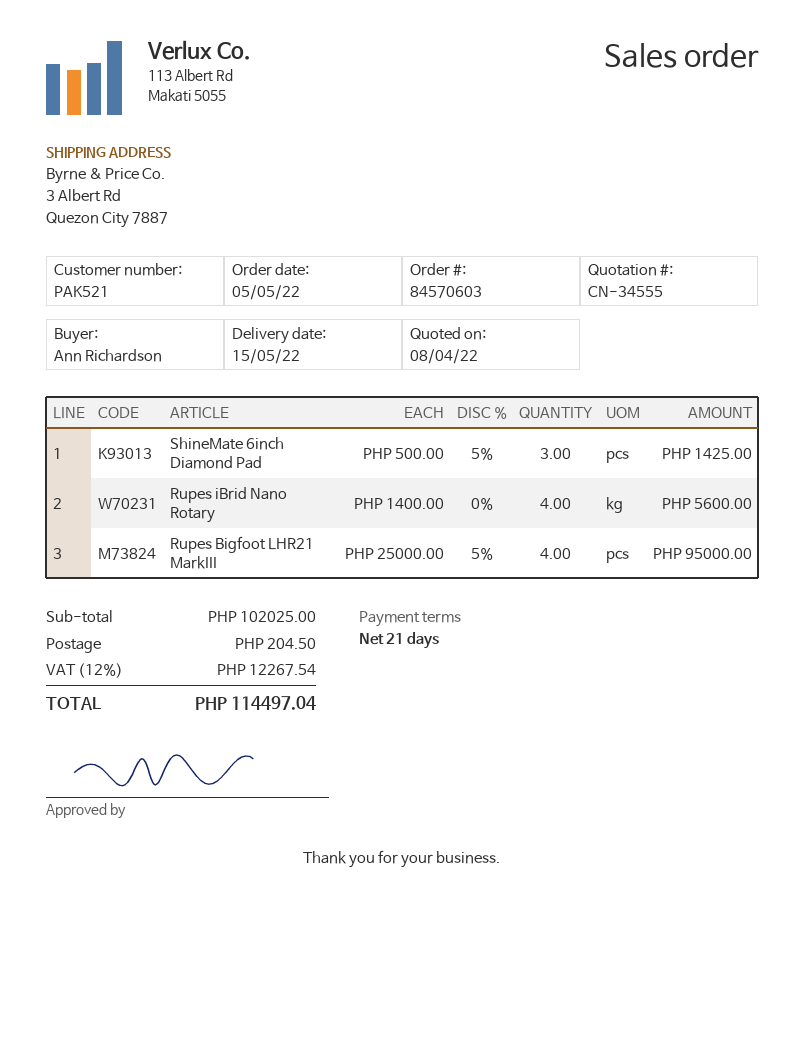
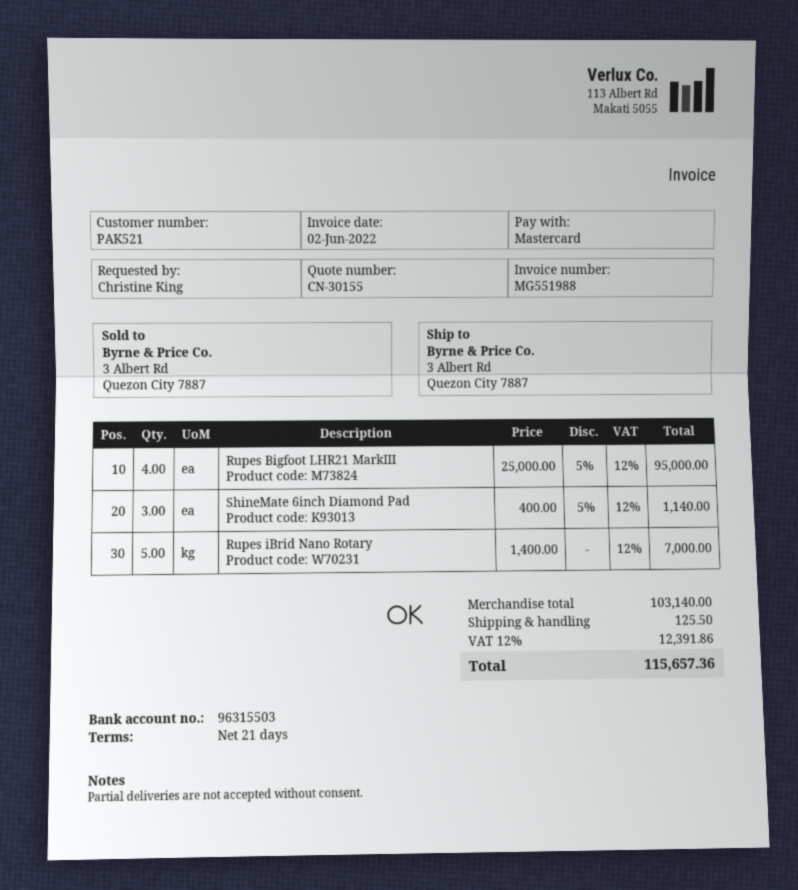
quote number: CN-34555 -> CN-30155
ordered by: Ann Richardson -> Christine King
ShineMate 6inch Diamond Pad: 3 x 500.00 - 5% = 1425.00 -> 3 x 400.00 - 5% = 1140.00
Rupes iBrid Nano Rotary: 4 x 1400.00 = 5600.00 -> 5 x 1400.00 = 7000.00
subtotal: 102025.00 -> 103140.00
shipping: 204.50 -> 125.50
tax: 12% = 12267.54 -> 12% = 12391.86
total: 114497.04 -> 115657.36

